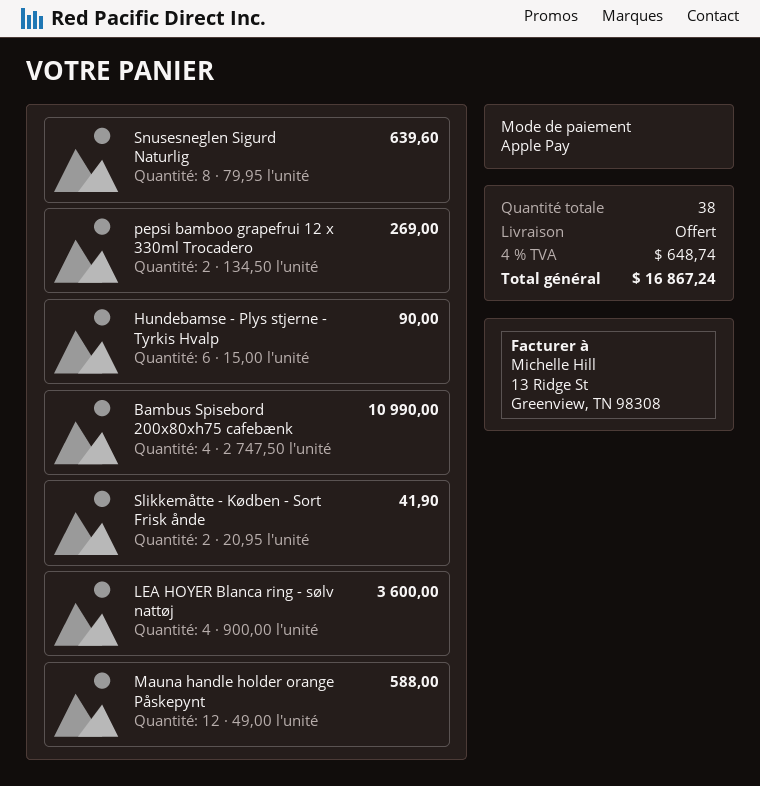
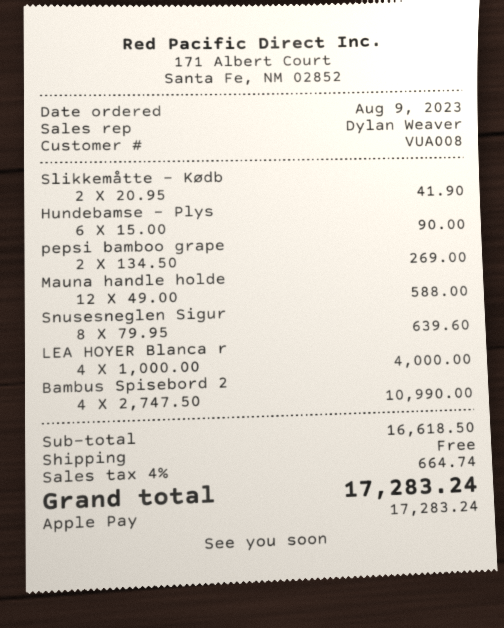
LEA HOYER Blanca ring - sølv nattøj: 4 x 900.00 = 3600.00 -> 4 x 1000.00 = 4000.00
tax: 4% = 648.74 -> 4% = 664.74
total: 16867.24 -> 17283.24

